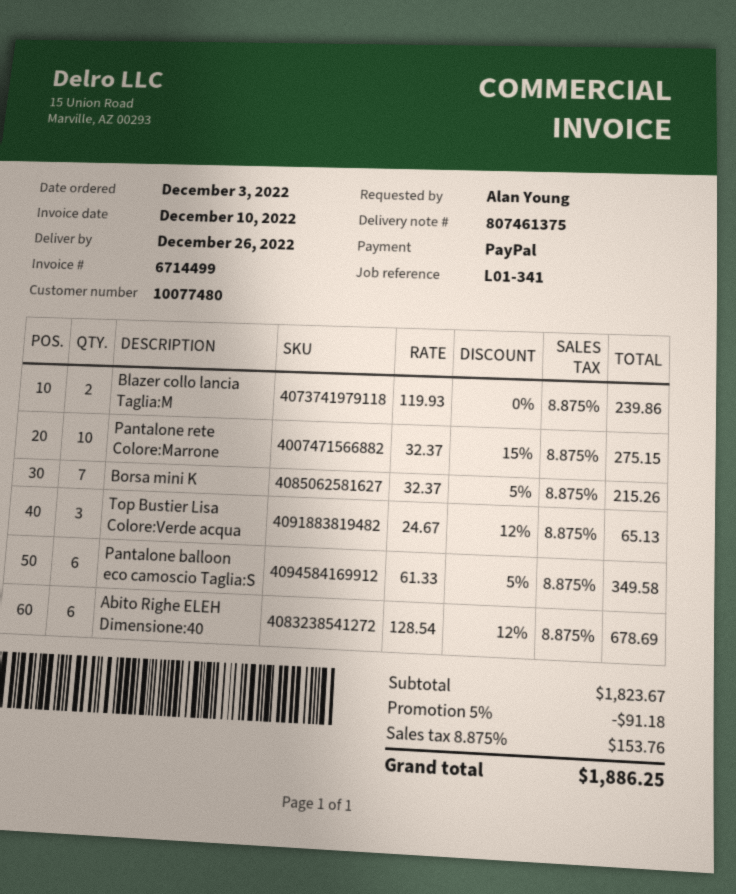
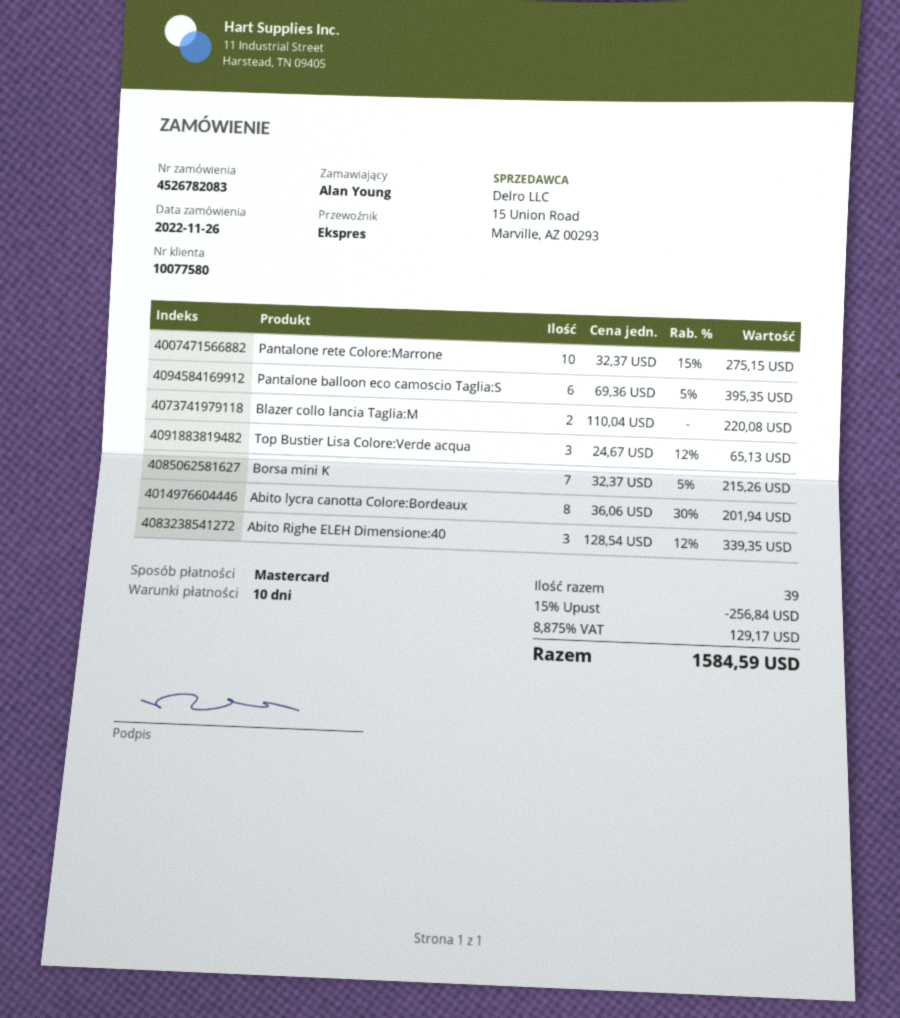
order date: 2022-12-03 -> 2022-11-26
customer number: 10077480 -> 10077580
payment method: PayPal -> Mastercard
Blazer collo lancia Taglia:M: 2 x 119.93 = 239.86 -> 2 x 110.04 = 220.08
Pantalone balloon eco camoscio Taglia:S: 6 x 61.33 - 5% = 349.58 -> 6 x 69.36 - 5% = 395.35
Abito Righe ELEH Dimensione:40: 6 x 128.54 - 12% = 678.69 -> 3 x 128.54 - 12% = 339.35
Abito lycra canotta Colore:Bordeaux: none -> 8 x 36.06 - 30% = 201.94
discount: 5% = 91.18 -> 15% = 256.84
tax: 8.875% = 153.76 -> 8.875% = 129.17
total: 1886.25 -> 1584.59

